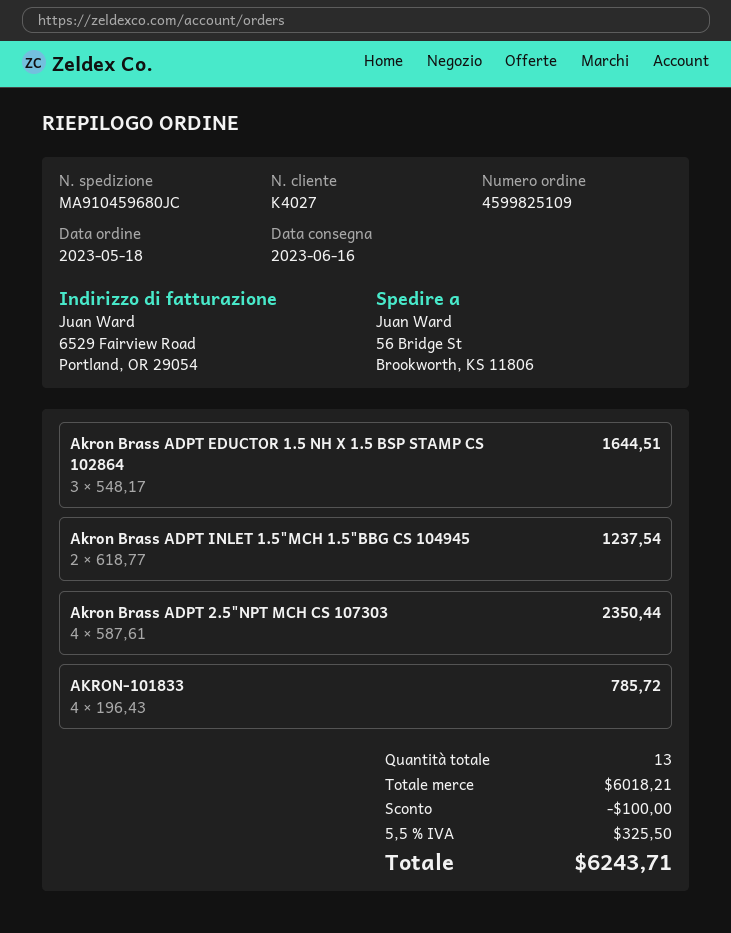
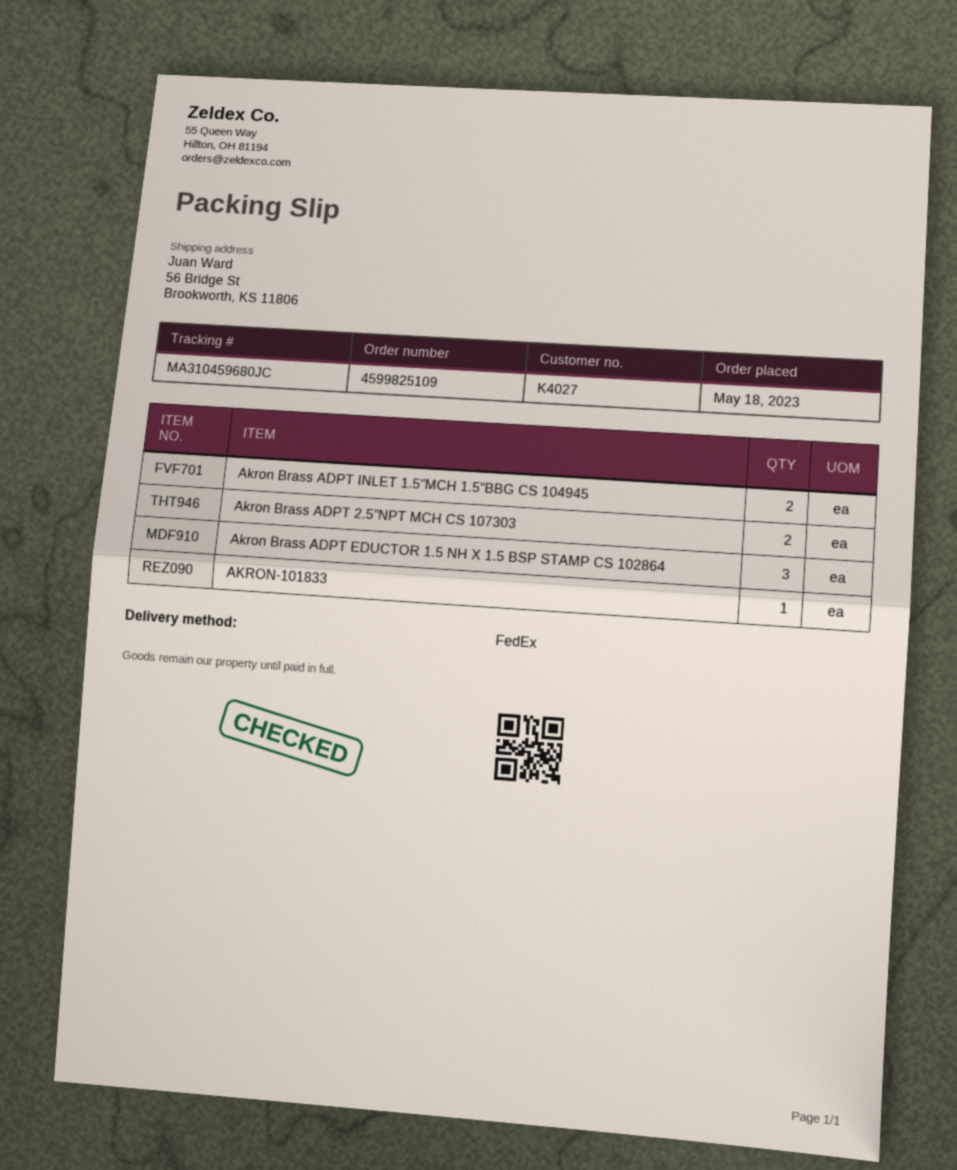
tracking number: MA910459680JC -> MA310459680JC
Akron Brass ADPT 2.5"NPT MCH CS 107303: 4 -> 2
AKRON-101833: 4 -> 1

